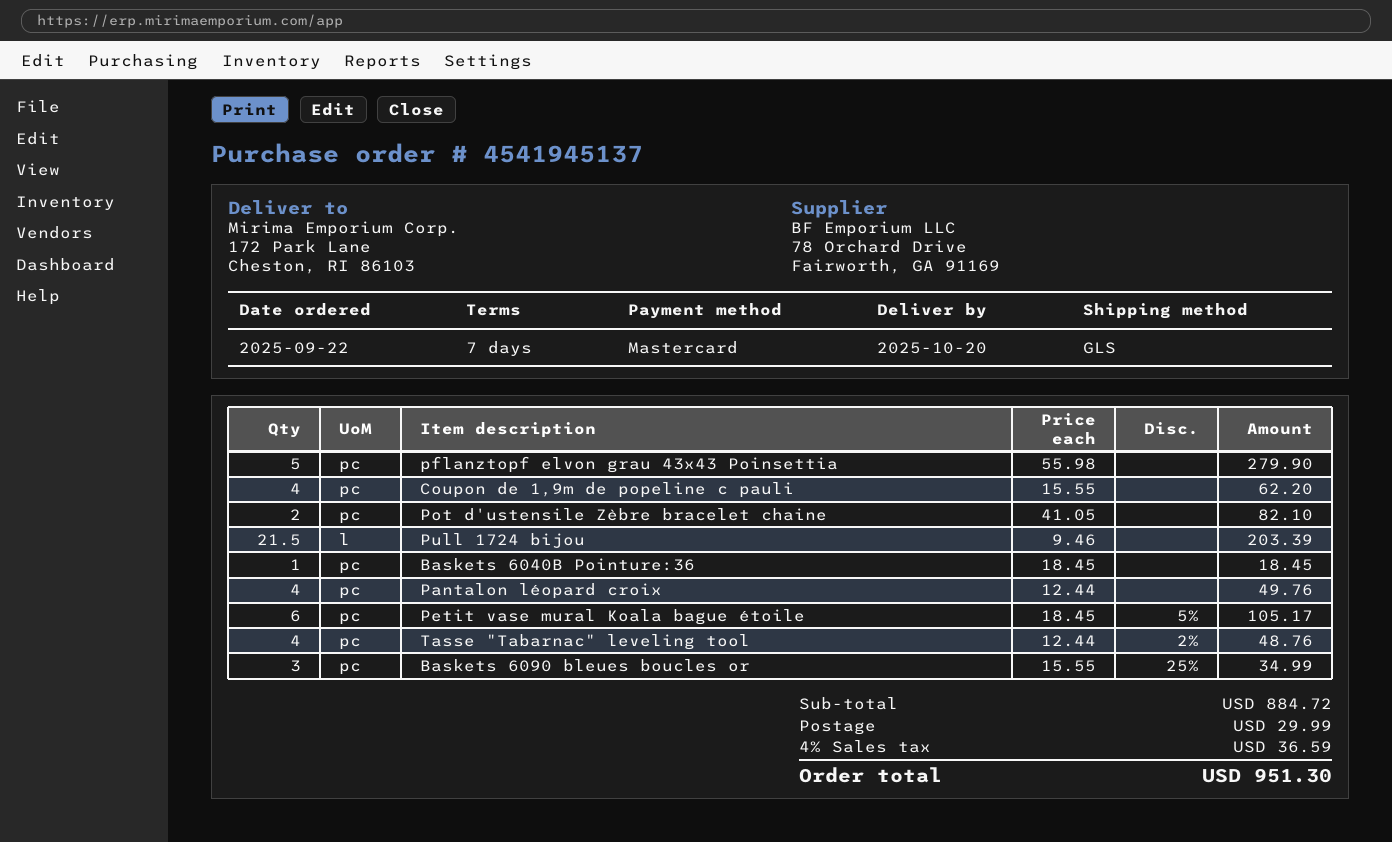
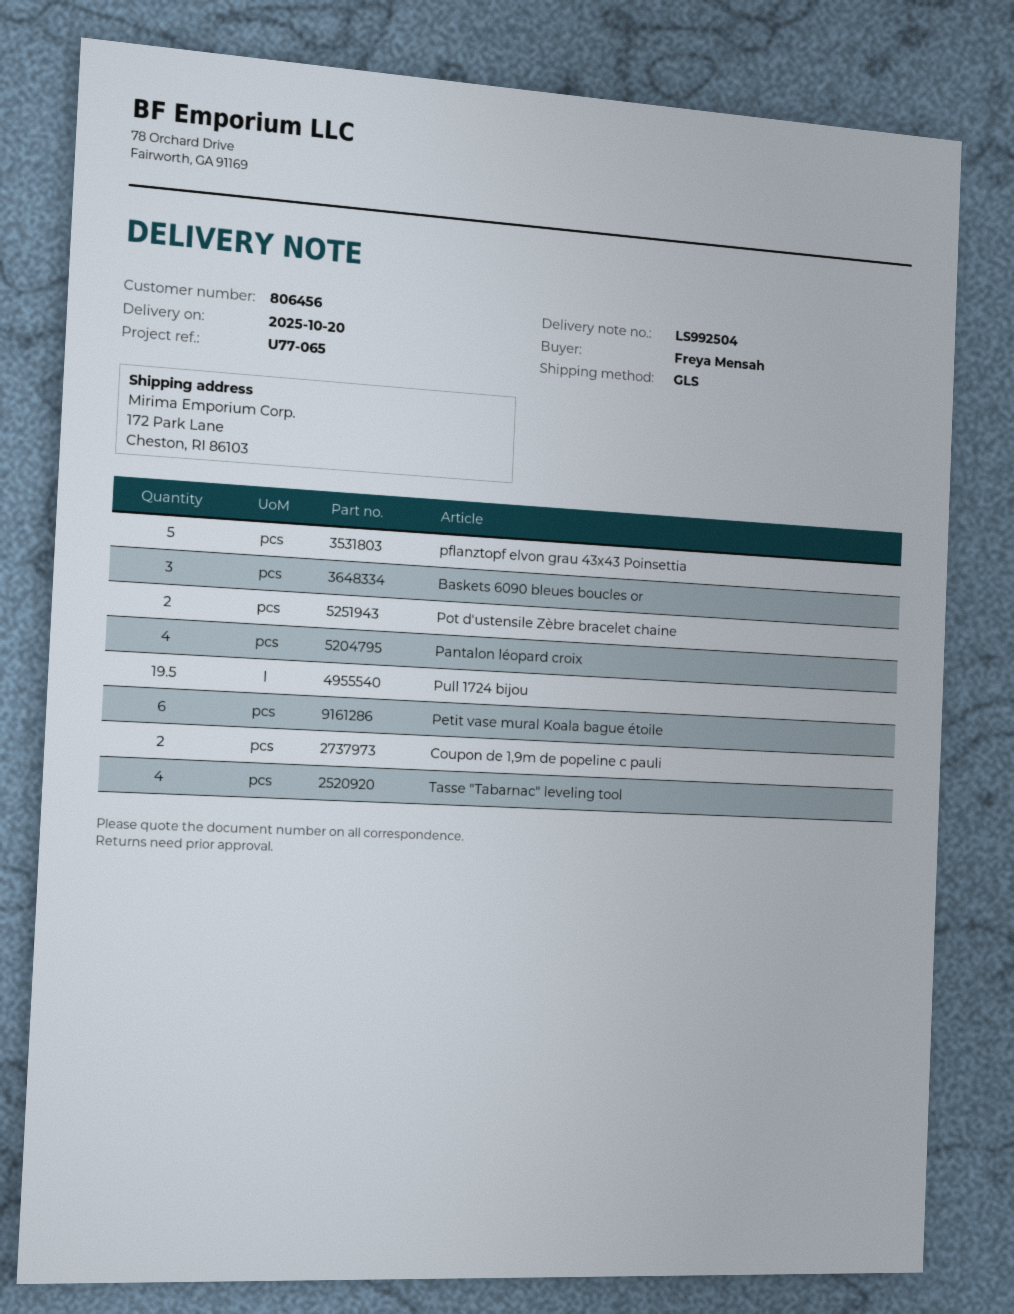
Coupon de 1,9m de popeline c pauli: 4 -> 2
Pull 1724 bijou: 21.5 -> 19.5
Baskets 6040B Pointure:36: 1 -> none

